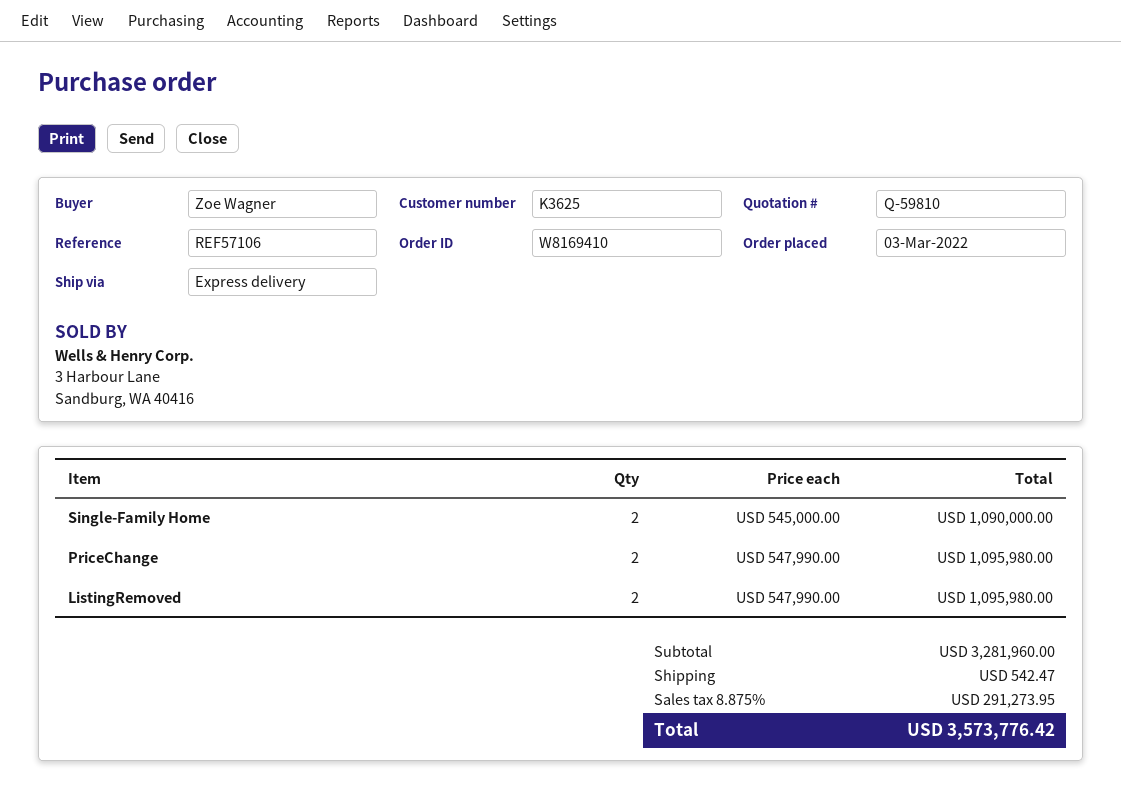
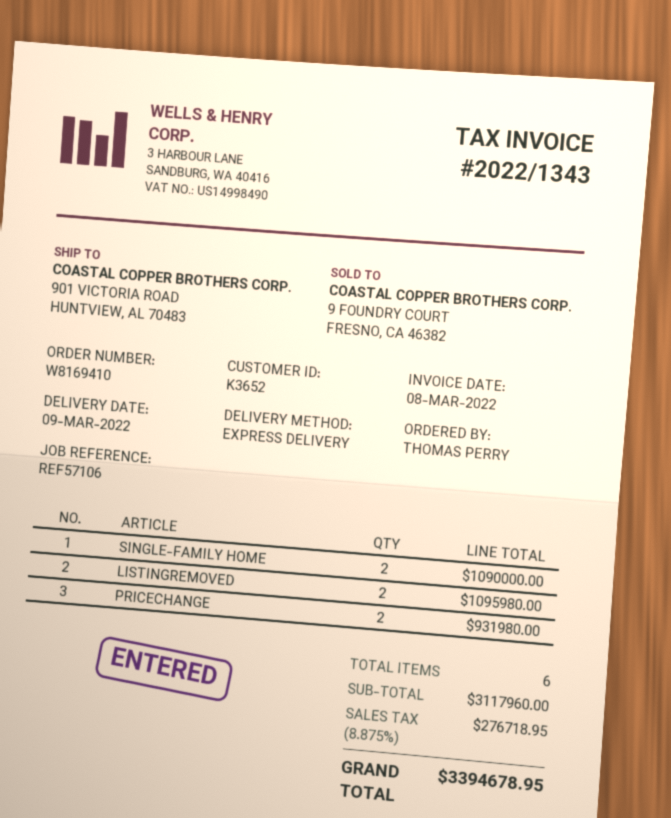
customer number: K3625 -> K3652
ordered by: Zoe Wagner -> THOMAS PERRY
PriceChange: 2 for 1095980.00 -> 2 for 931980.00
subtotal: 3281960.00 -> 3117960.00
shipping: 542.47 -> none
tax: 8.875% = 291273.95 -> 8.875% = 276718.95
total: 3573776.42 -> 3394678.95

